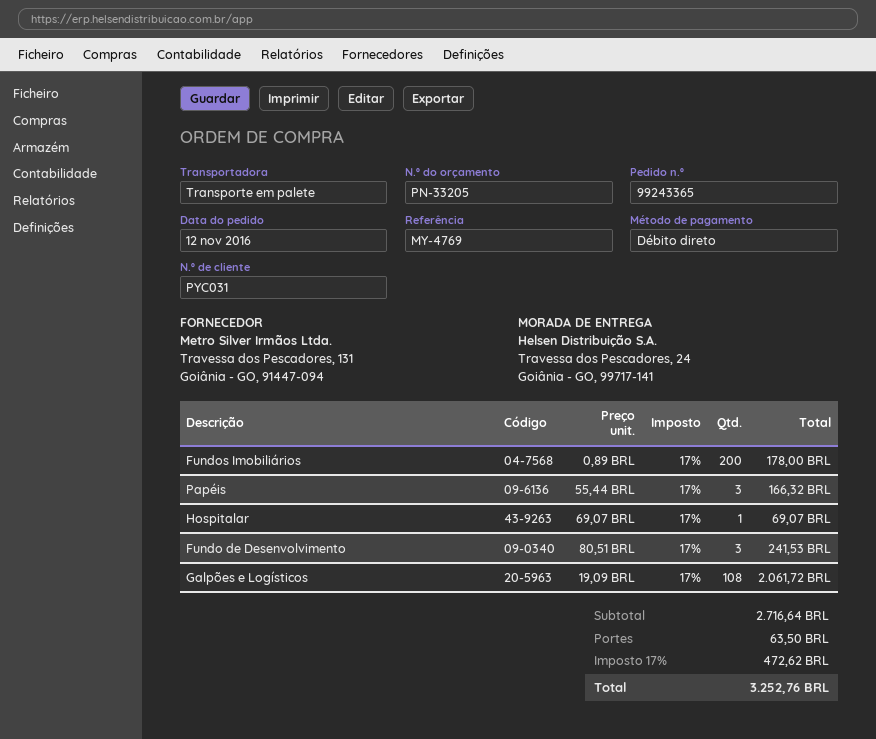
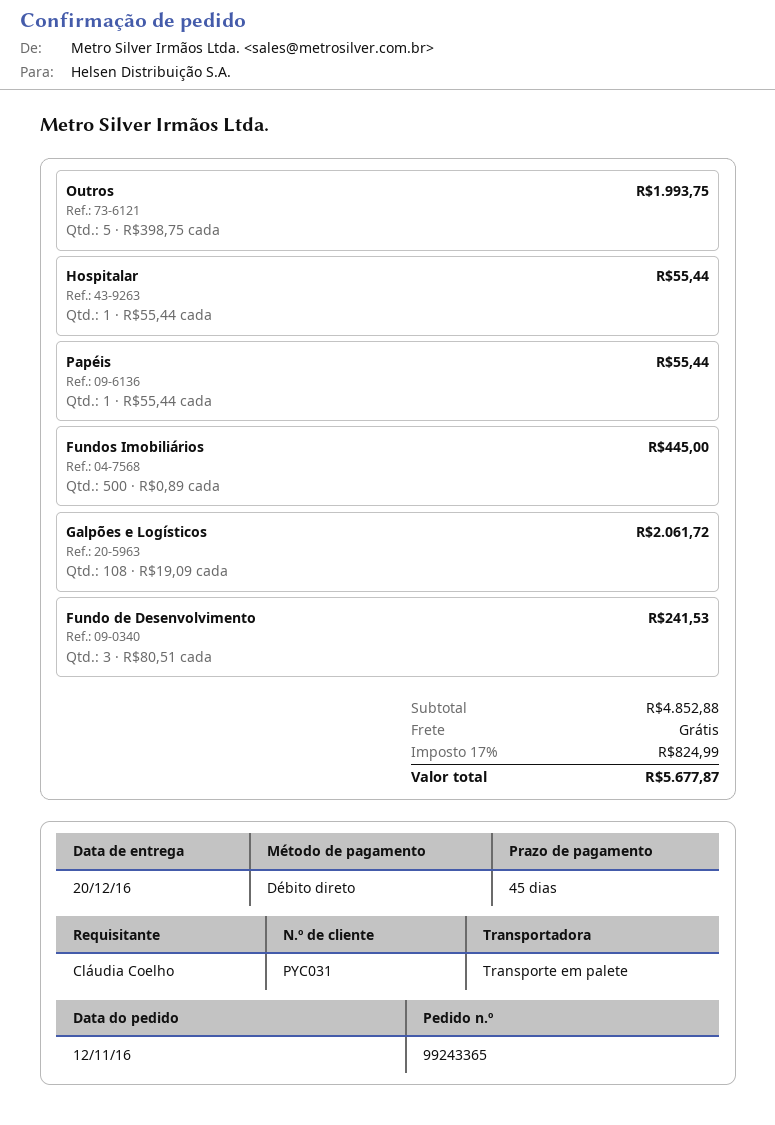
Fundos Imobiliários: 200 x 0.89 = 178.00 -> 500 x 0.89 = 445.00
Papéis: 3 x 55.44 = 166.32 -> 1 x 55.44 = 55.44
Hospitalar: 1 x 69.07 = 69.07 -> 1 x 55.44 = 55.44
Outros: none -> 5 x 398.75 = 1993.75
subtotal: 2716.64 -> 4852.88
shipping: 63.50 -> 0.00
tax: 17% = 472.62 -> 17% = 824.99
total: 3252.76 -> 5677.87

